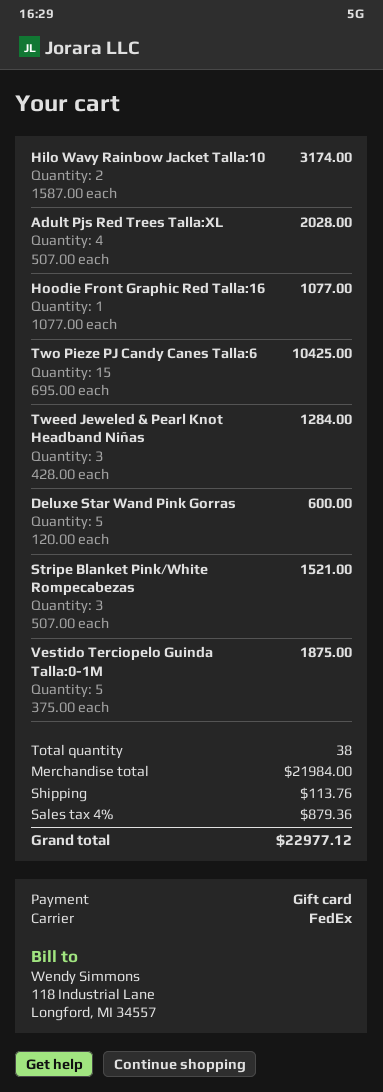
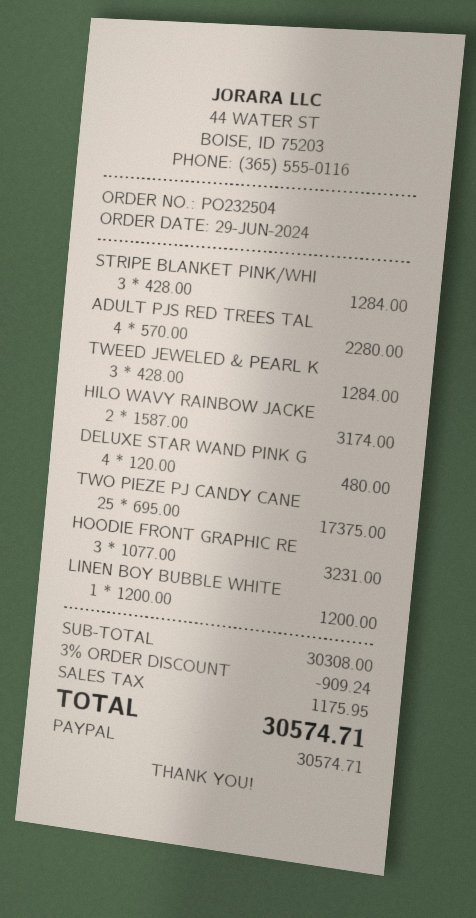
payment method: gift card -> PayPal
Adult Pjs Red Trees Talla:XL: 4 x 507.00 = 2028.00 -> 4 x 570.00 = 2280.00
Hoodie Front Graphic Red Talla:16: 1 x 1077.00 = 1077.00 -> 3 x 1077.00 = 3231.00
Two Pieze PJ Candy Canes Talla:6: 15 x 695.00 = 10425.00 -> 25 x 695.00 = 17375.00
Deluxe Star Wand Pink Gorras: 5 x 120.00 = 600.00 -> 4 x 120.00 = 480.00
Stripe Blanket Pink/White Rompecabezas: 3 x 507.00 = 1521.00 -> 3 x 428.00 = 1284.00
Vestido Terciopelo Guinda Talla:0-1M: 5 x 375.00 = 1875.00 -> none
LINEN BOY BUBBLE WHITE: none -> 1 x 1200.00 = 1200.00
subtotal: 21984.00 -> 30308.00
discount: none -> 3% = 909.24
shipping: 113.76 -> none
tax: 879.36 -> 1175.95
total: 22977.12 -> 30574.71

